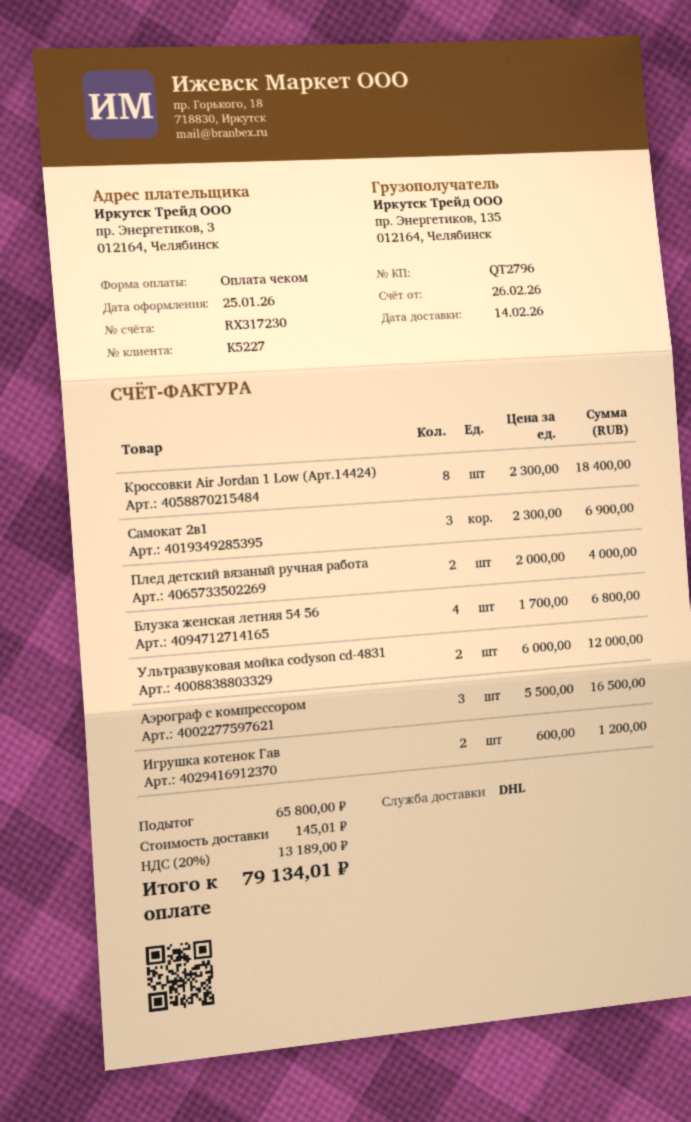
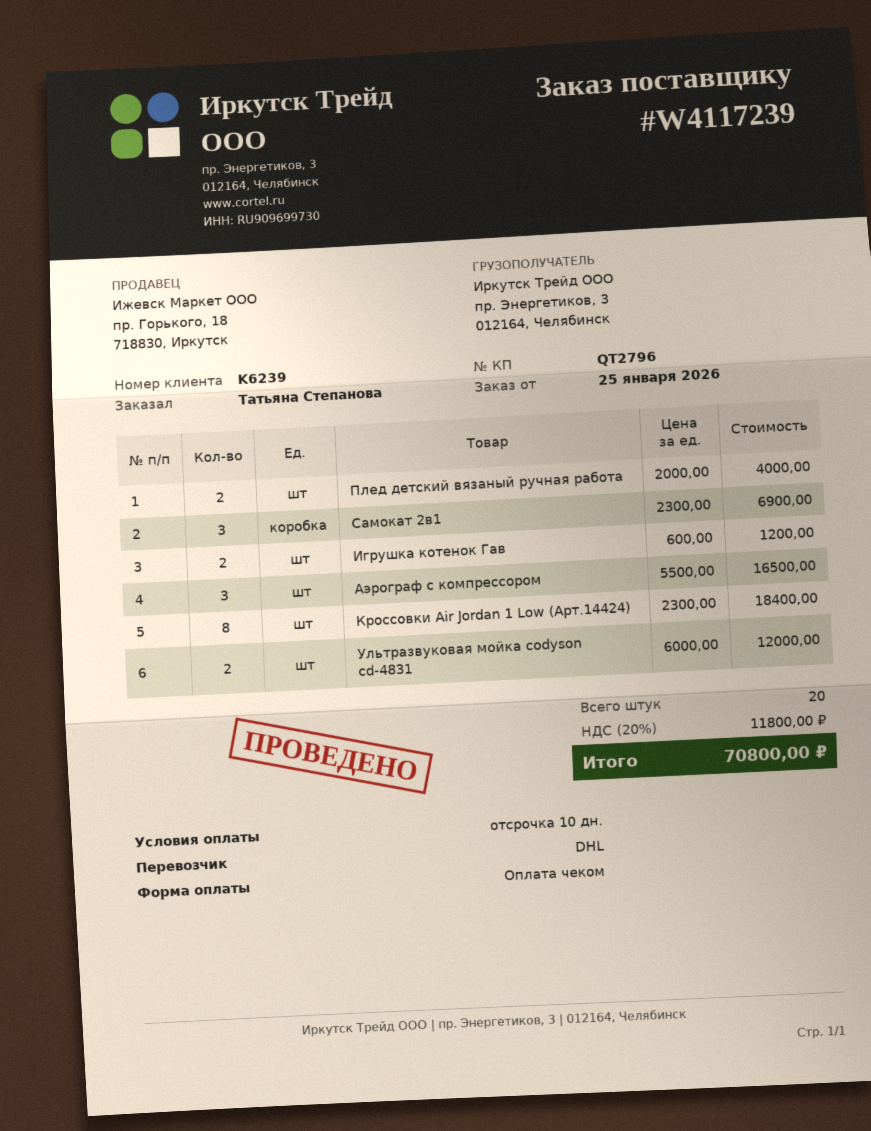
customer number: K5227 -> K6239
ship to: пр. Энергетиков, 135, 012164, Челябинск -> пр. Энергетиков, 3, 012164, Челябинск
Блузка женская летняя 54 56: 4 x 1700.00 = 6800.00 -> none
shipping: 145.01 -> none
tax: 20% = 13189.00 -> 20% = 11800.00
total: 79134.01 -> 70800.00

